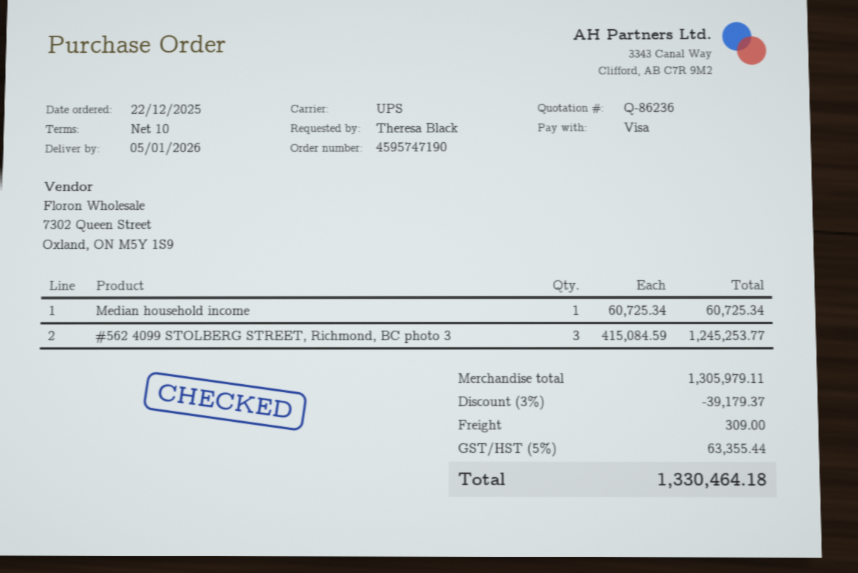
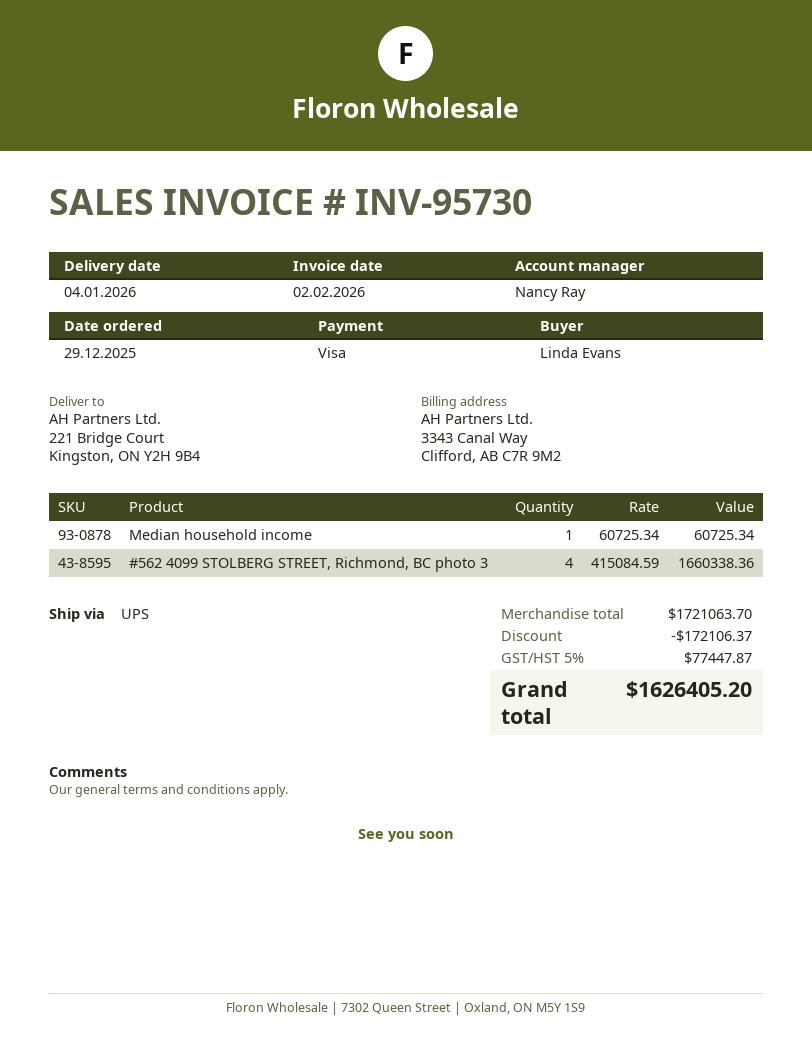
order date: 2025-12-22 -> 2025-12-29
delivery date: 2026-01-05 -> 2026-01-04
ordered by: Theresa Black -> Linda Evans
#562 4099 STOLBERG STREET, Richmond, BC photo 3: 3 x 415084.59 = 1245253.77 -> 4 x 415084.59 = 1660338.36
subtotal: 1305979.11 -> 1721063.70
discount: 39179.37 -> 172106.37
shipping: 309.00 -> none
tax: 5% = 63355.44 -> 5% = 77447.87
total: 1330464.18 -> 1626405.20

